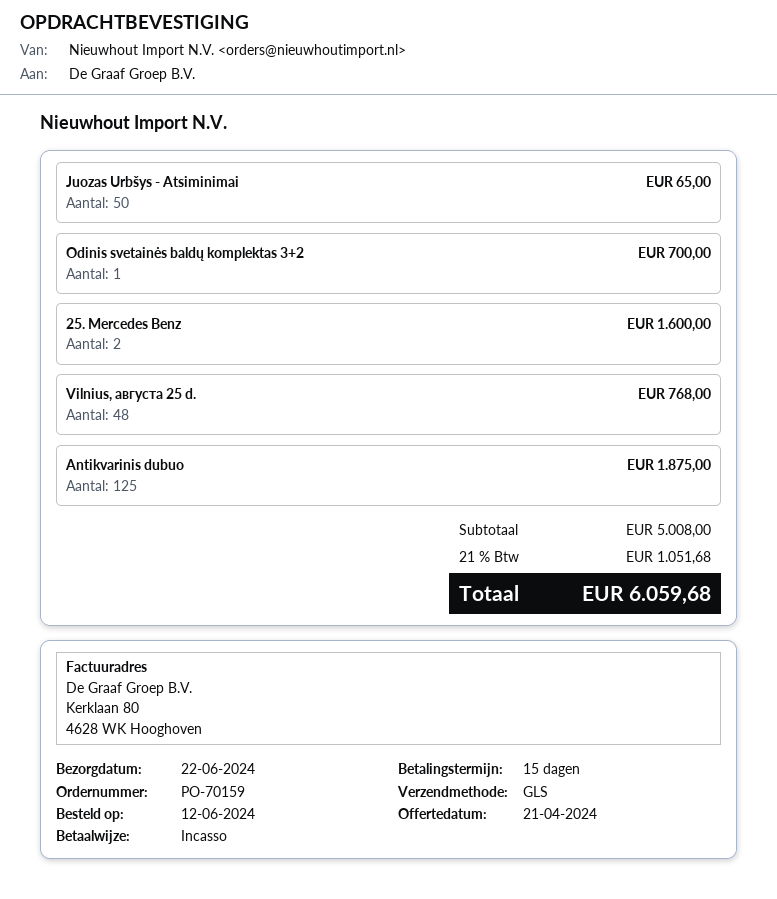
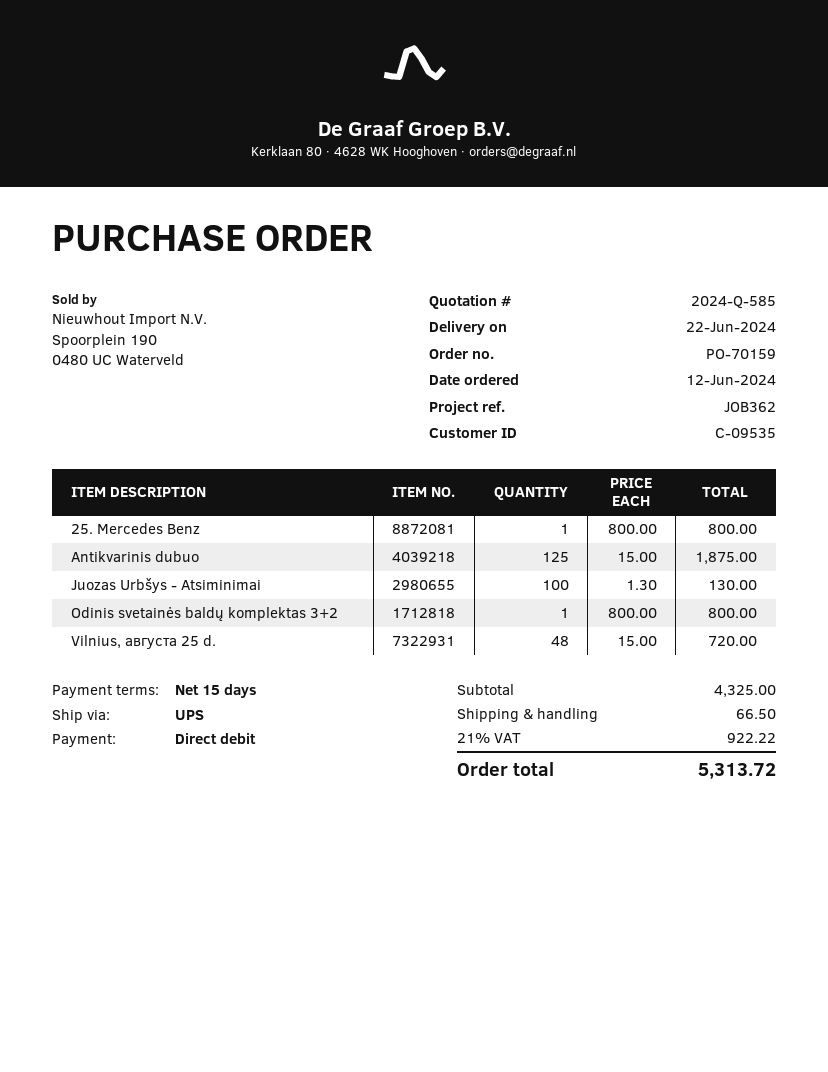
shipping method: GLS -> UPS
Juozas Urbšys - Atsiminimai: 50 for 65.00 -> 100 for 130.00
Odinis svetainės baldų komplektas 3+2: 1 for 700.00 -> 1 for 800.00
25. Mercedes Benz: 2 for 1600.00 -> 1 for 800.00
Vilnius, августа 25 d.: 48 for 768.00 -> 48 for 720.00
subtotal: 5008.00 -> 4325.00
shipping: none -> 66.50
tax: 21% = 1051.68 -> 21% = 922.22
total: 6059.68 -> 5313.72

